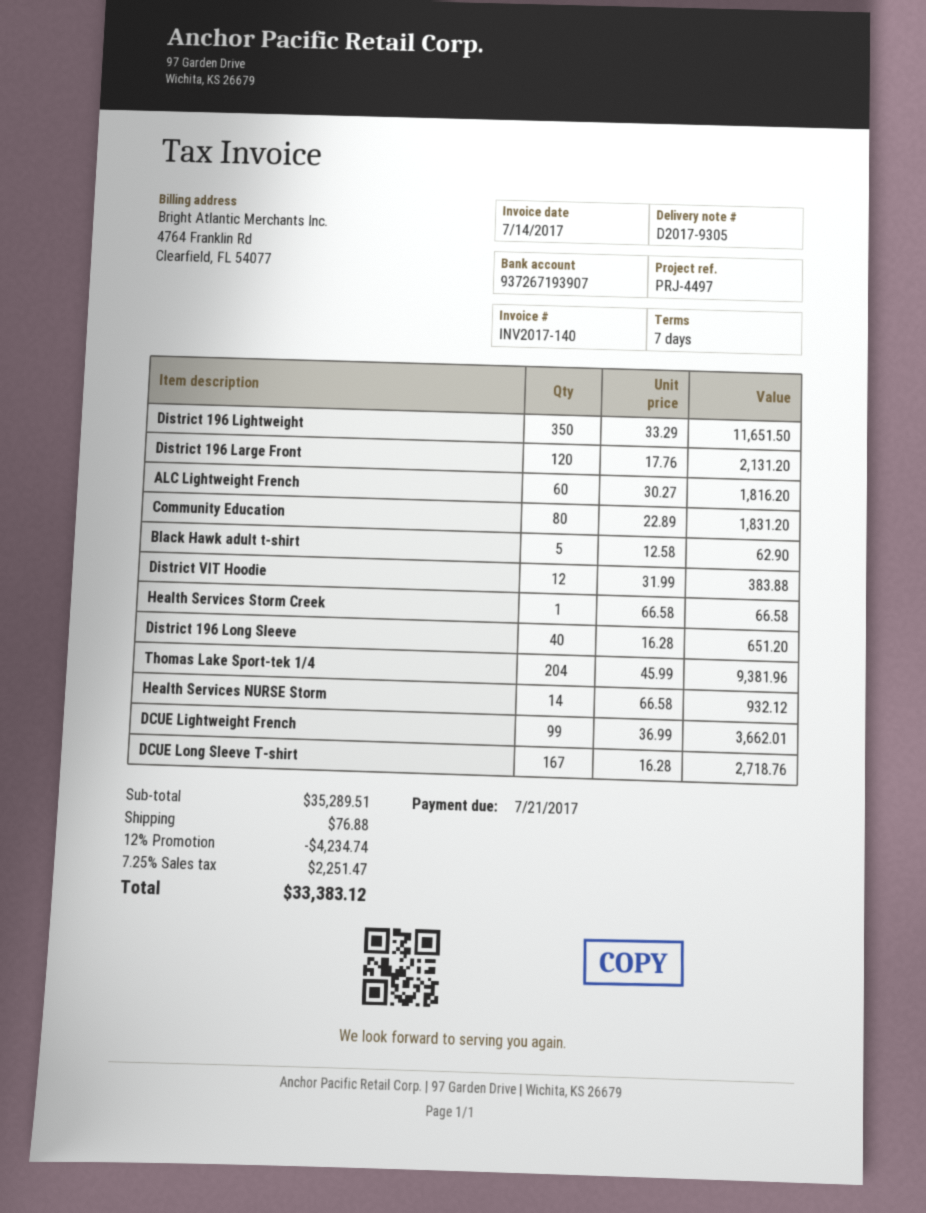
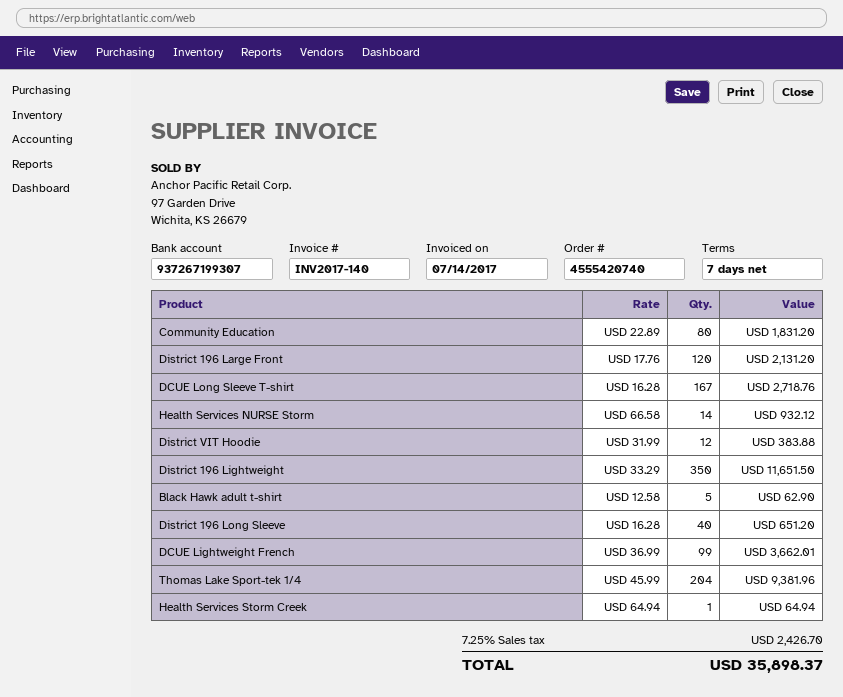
bank account: 937267193907 -> 937267199307
ALC Lightweight French: 60 x 30.27 = 1816.20 -> none
Health Services Storm Creek: 1 x 66.58 = 66.58 -> 1 x 64.94 = 64.94
discount: 12% = 4234.74 -> none
shipping: 76.88 -> none
tax: 7.25% = 2251.47 -> 7.25% = 2426.70
total: 33383.12 -> 35898.37

